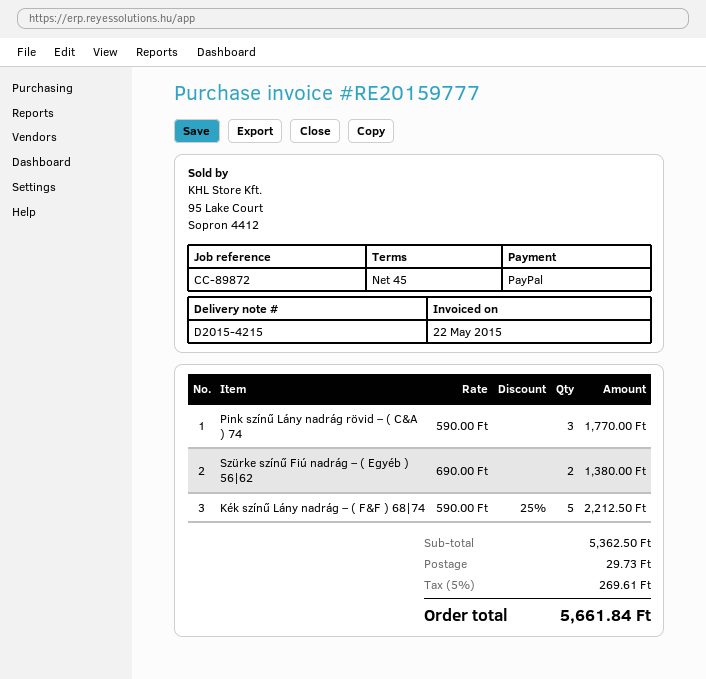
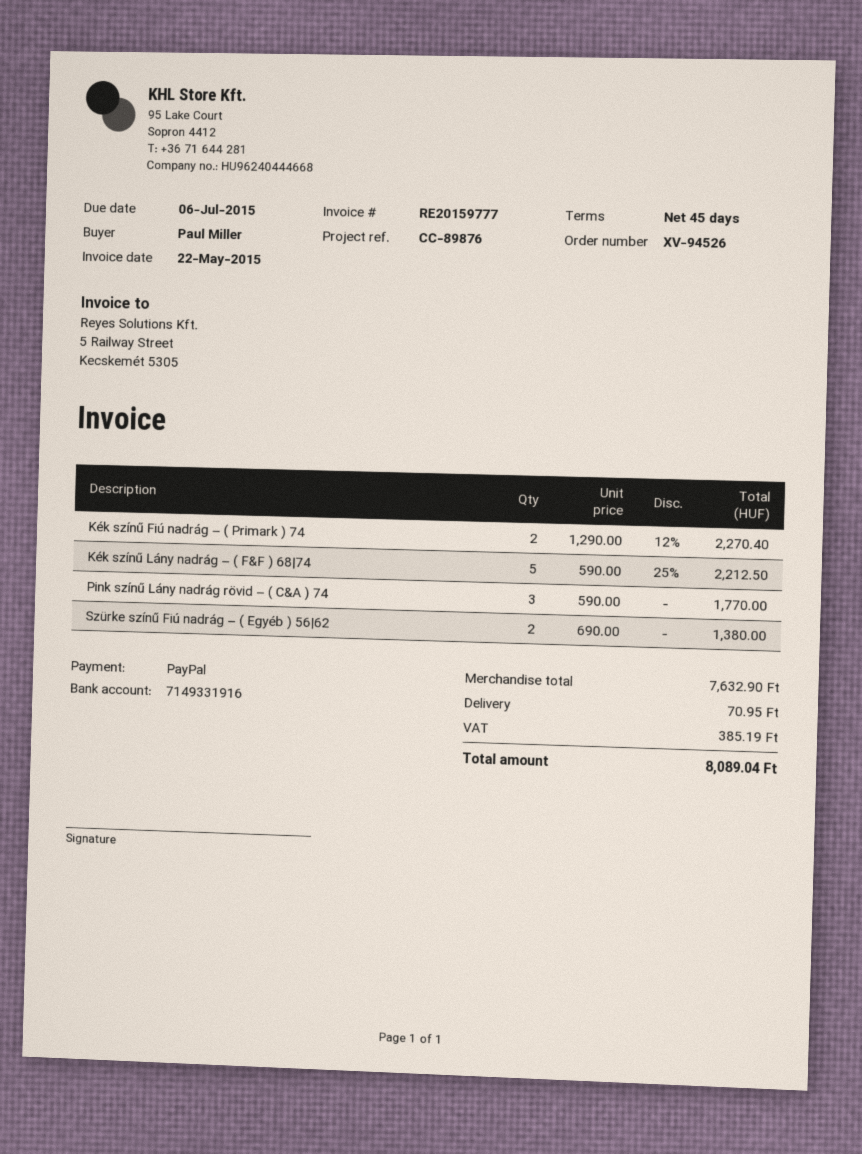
reference: CC-89872 -> CC-89876
Kék színű Fiú nadrág – ( Primark ) 74: none -> 2 x 1290.00 - 12% = 2270.40
subtotal: 5362.50 -> 7632.90
shipping: 29.73 -> 70.95
tax: 269.61 -> 385.19
total: 5661.84 -> 8089.04

